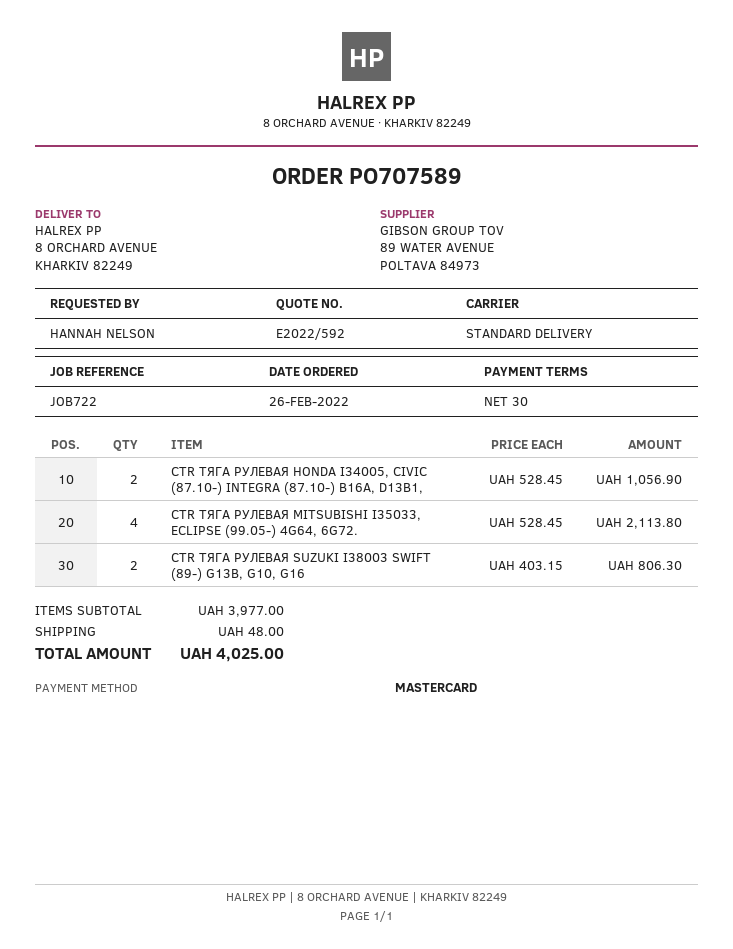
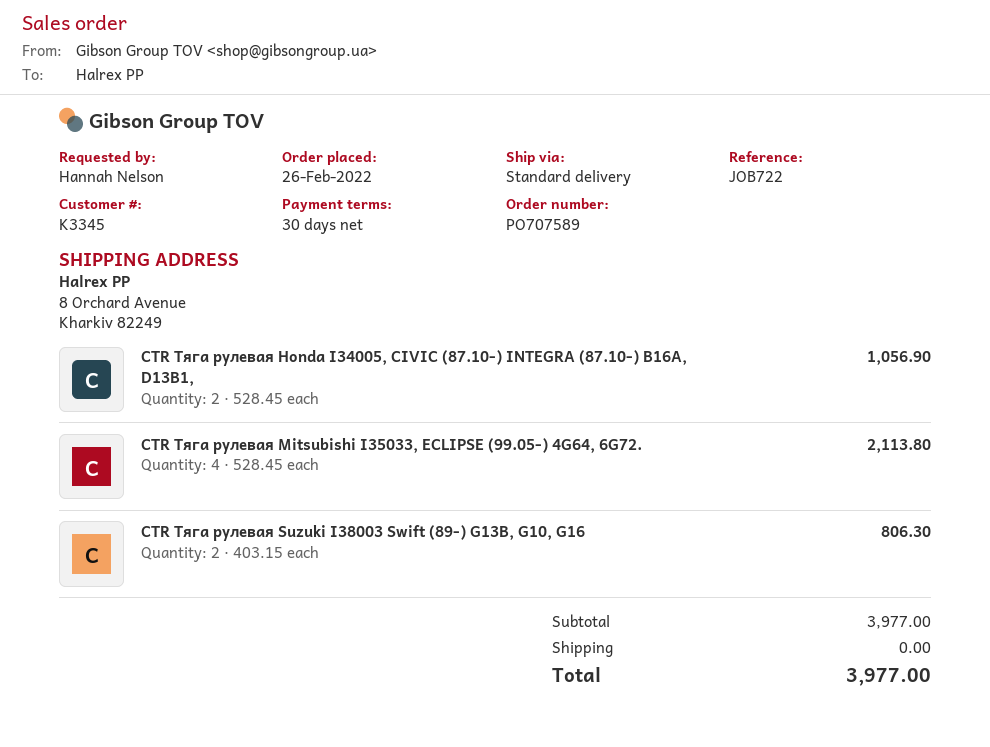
shipping: 48.00 -> 0.00
total: 4025.00 -> 3977.00

